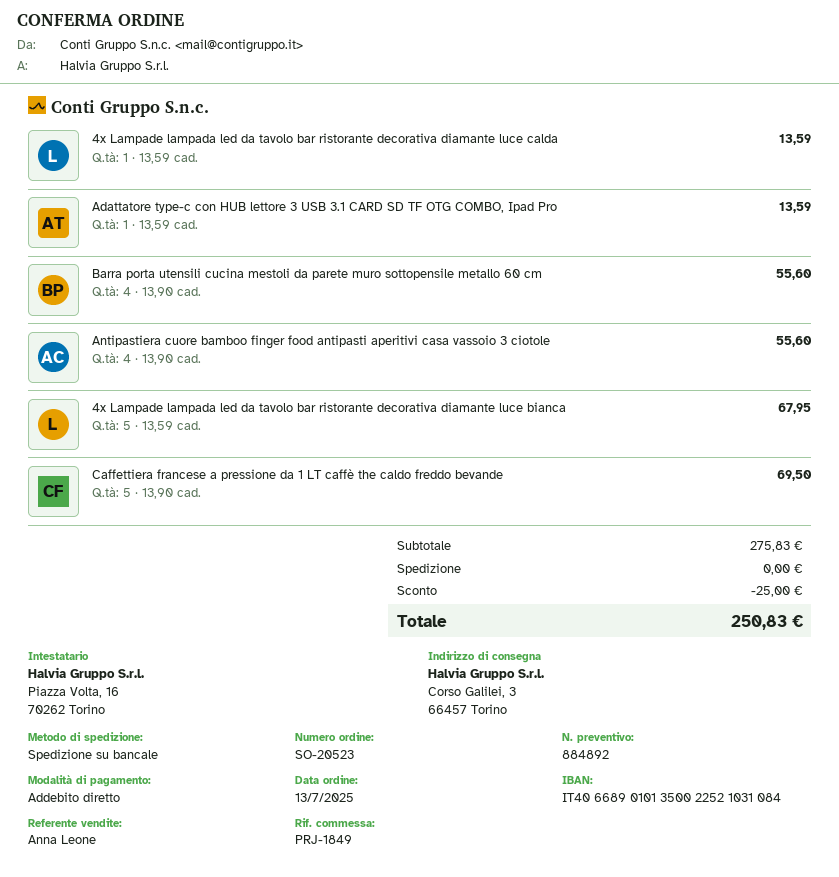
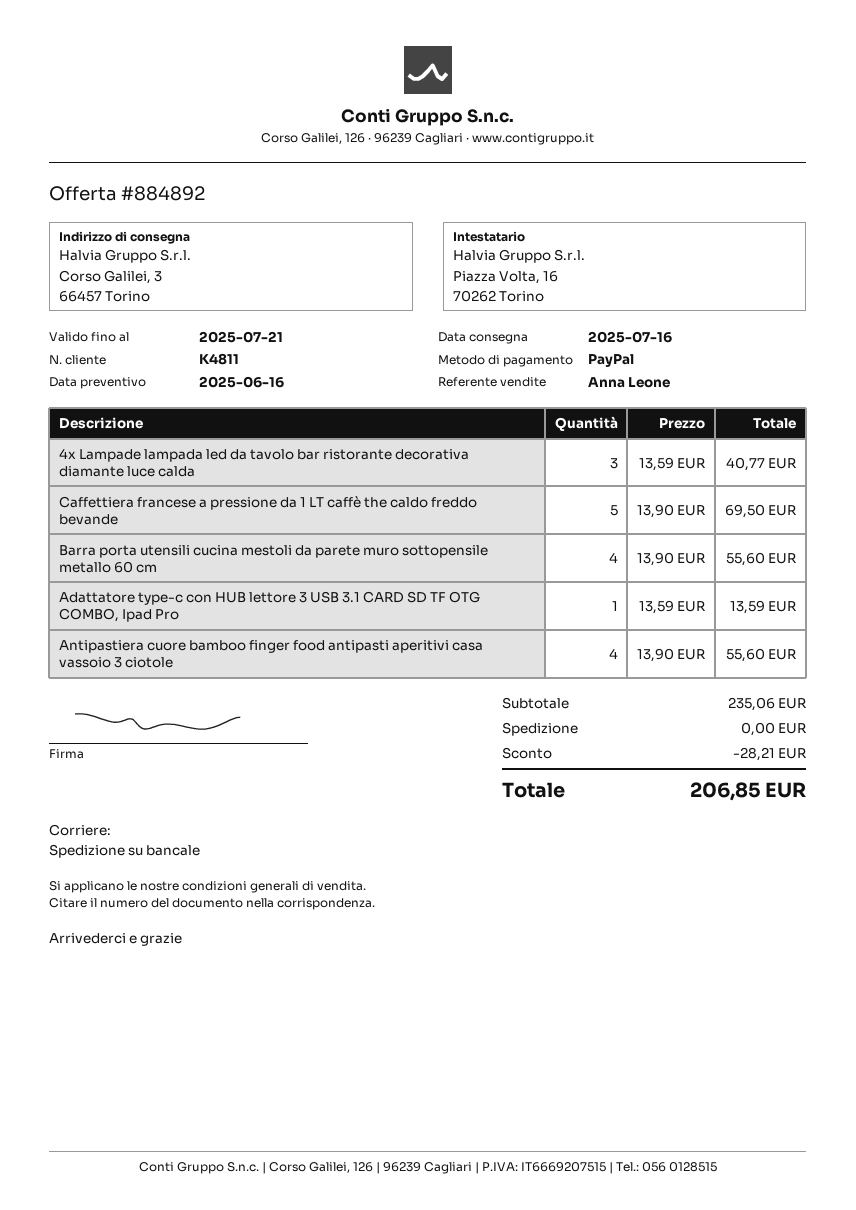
payment method: direct debit -> PayPal
4x Lampade lampada led da tavolo bar ristorante decorativa diamante luce calda: 1 x 13.59 = 13.59 -> 3 x 13.59 = 40.77
4x Lampade lampada led da tavolo bar ristorante decorativa diamante luce bianca: 5 x 13.59 = 67.95 -> none
subtotal: 275.83 -> 235.06
discount: 25.00 -> 28.21
total: 250.83 -> 206.85

